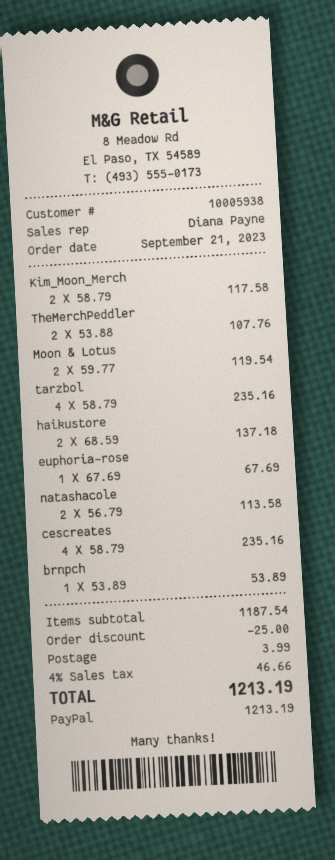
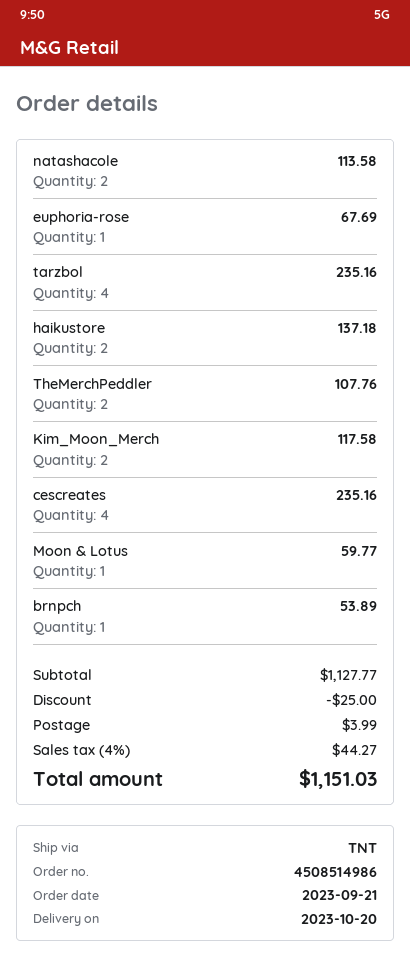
Moon & Lotus: 2 for 119.54 -> 1 for 59.77
subtotal: 1187.54 -> 1127.77
tax: 4% = 46.66 -> 4% = 44.27
total: 1213.19 -> 1151.03

